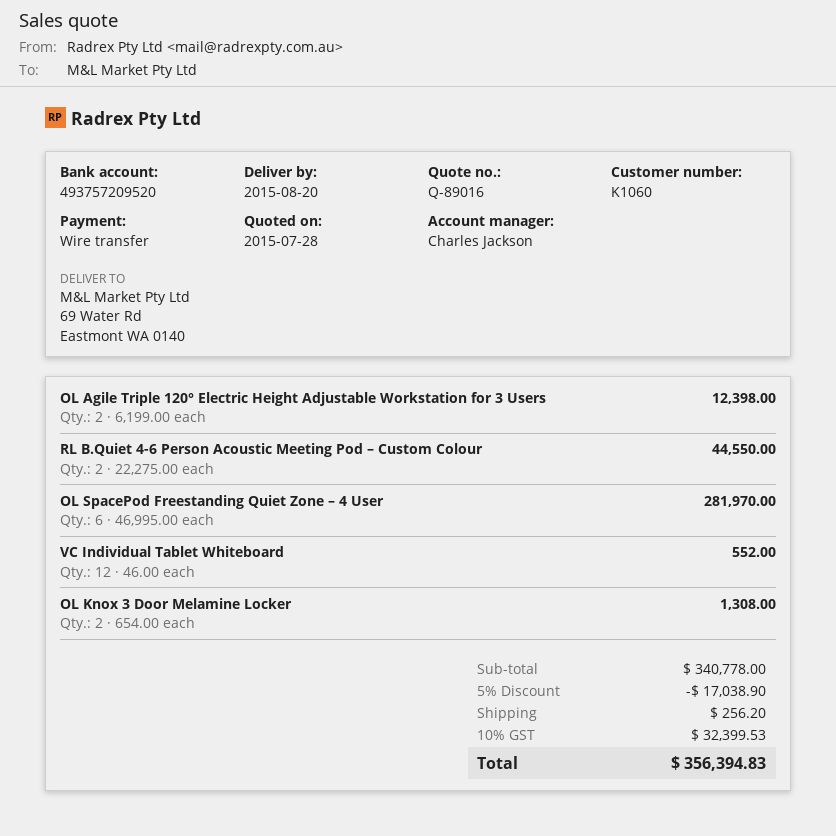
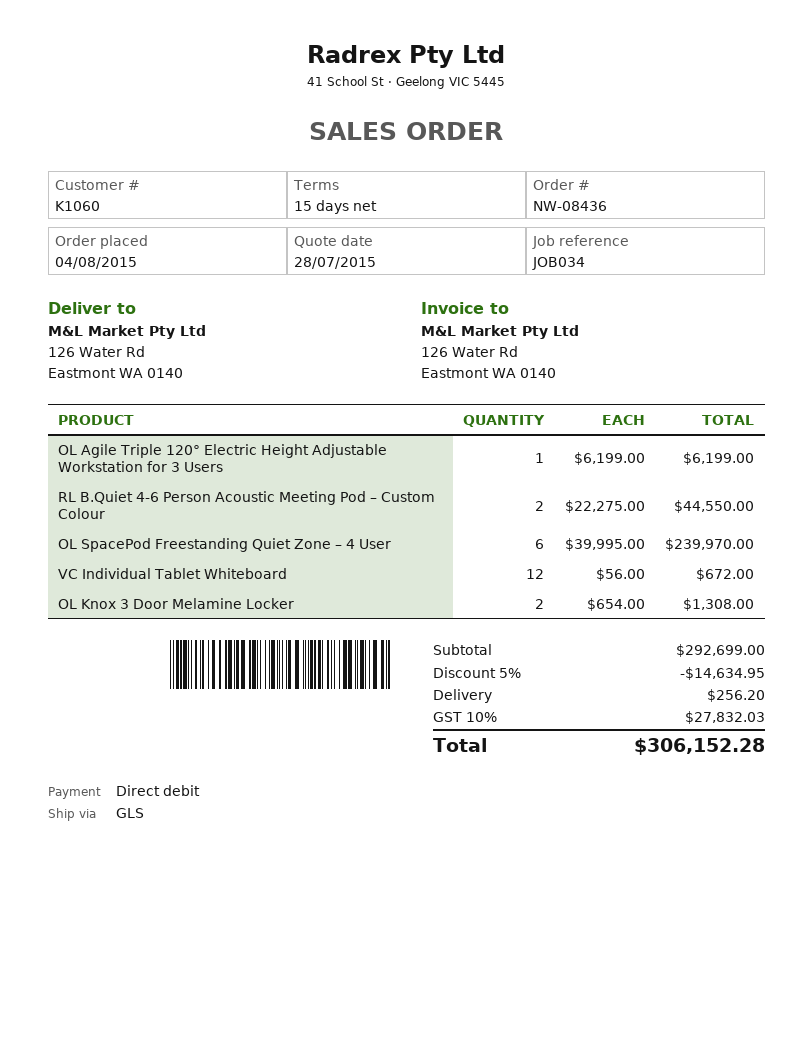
payment method: bank transfer -> direct debit
ship to: 69 Water Rd, Eastmont WA 0140 -> 126 Water Rd, Eastmont WA 0140
OL Agile Triple 120° Electric Height Adjustable Workstation for 3 Users: 2 x 6199.00 = 12398.00 -> 1 x 6199.00 = 6199.00
OL SpacePod Freestanding Quiet Zone – 4 User: 6 x 46995.00 = 281970.00 -> 6 x 39995.00 = 239970.00
VC Individual Tablet Whiteboard: 12 x 46.00 = 552.00 -> 12 x 56.00 = 672.00
subtotal: 340778.00 -> 292699.00
discount: 5% = 17038.90 -> 5% = 14634.95
tax: 10% = 32399.53 -> 10% = 27832.03
total: 356394.83 -> 306152.28

